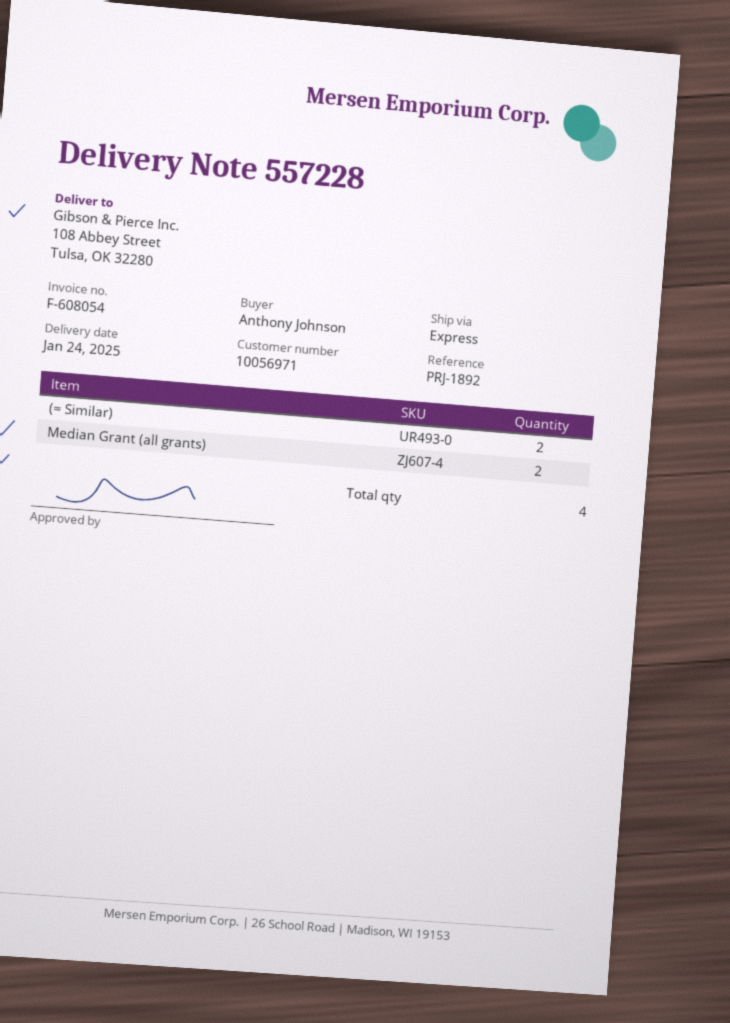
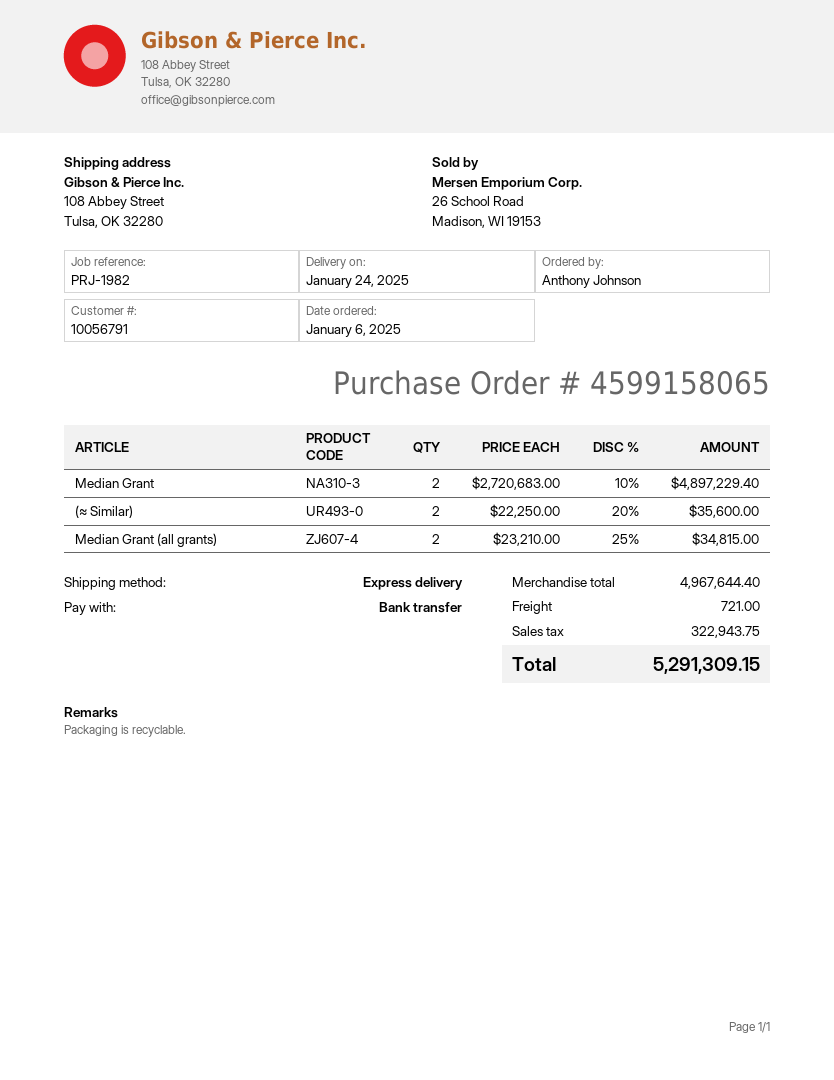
customer number: 10056971 -> 10056791
reference: PRJ-1892 -> PRJ-1982
Median Grant: none -> 2

